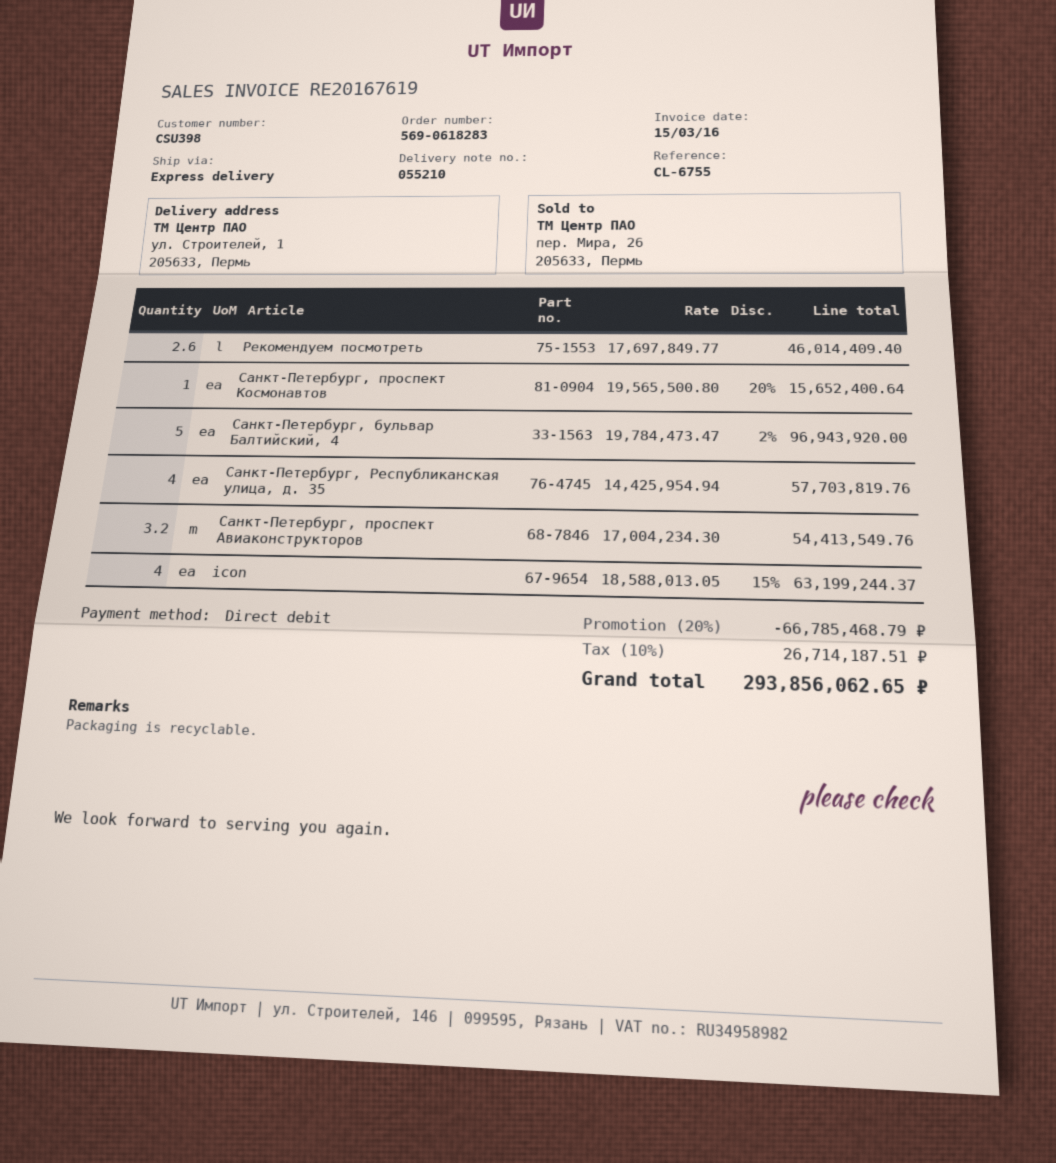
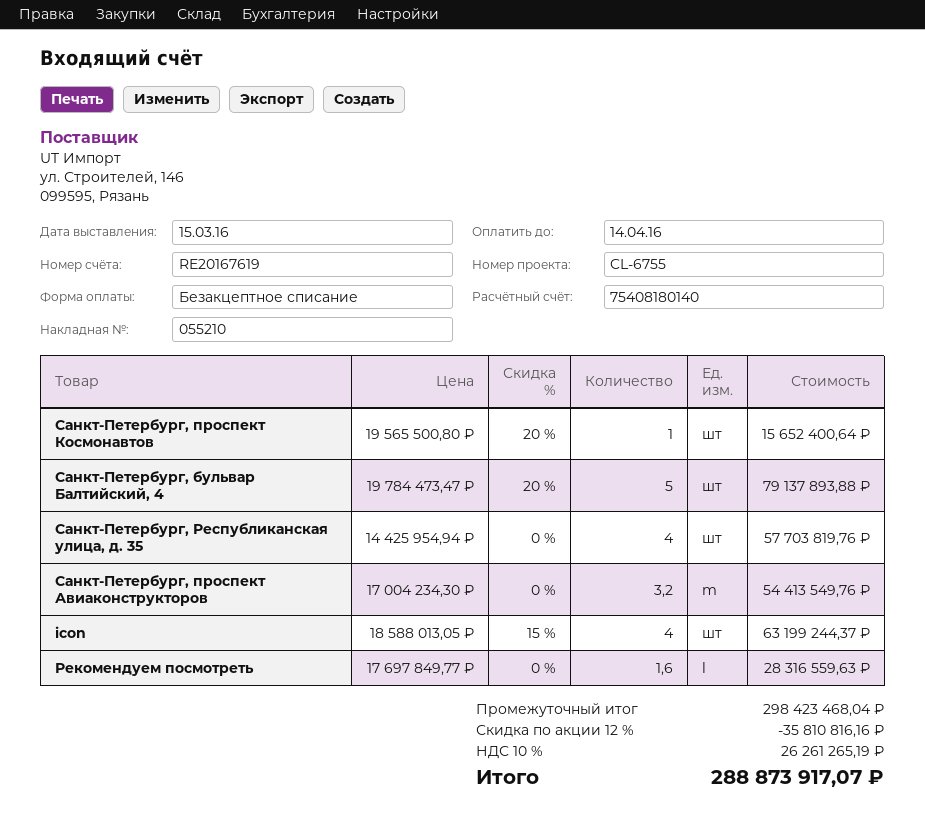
Рекомендуем посмотреть: 2.6 x 17697849.77 = 46014409.40 -> 1.6 x 17697849.77 = 28316559.63
Санкт-Петербург, бульвар Балтийский, 4: 5 x 19784473.47 - 2% = 96943920.00 -> 5 x 19784473.47 - 20% = 79137893.88
discount: 20% = 66785468.79 -> 12% = 35810816.16
tax: 10% = 26714187.51 -> 10% = 26261265.19
total: 293856062.65 -> 288873917.07

